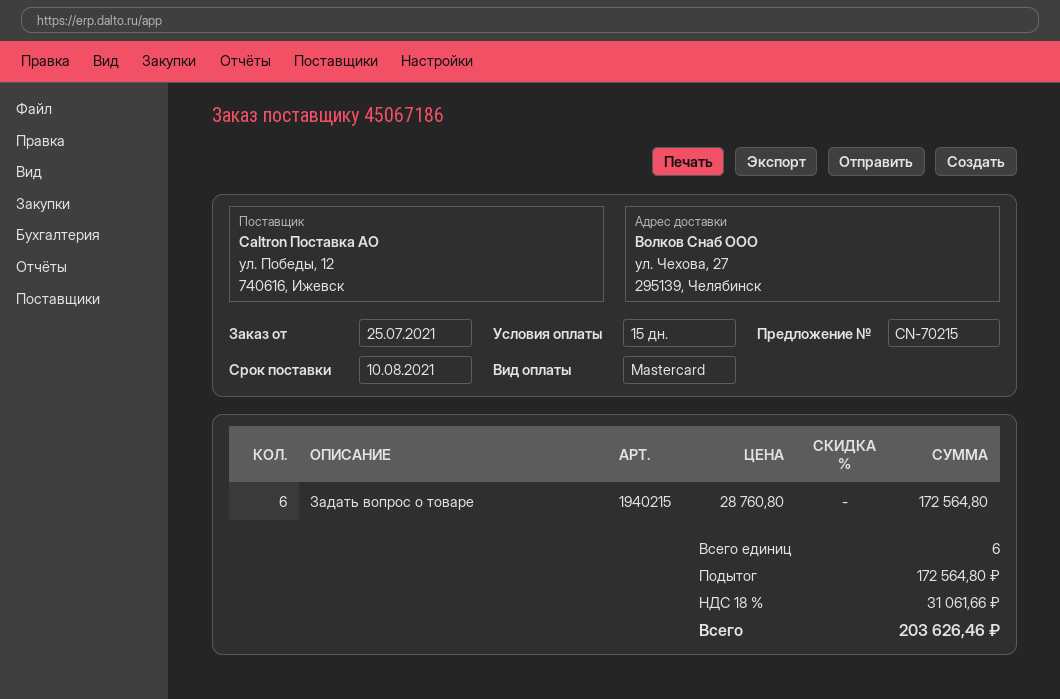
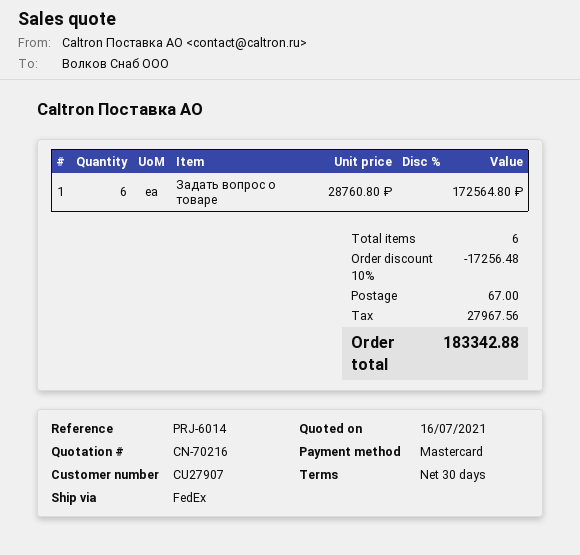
quote number: CN-70215 -> CN-70216
payment terms: 15 days -> 30 days
discount: none -> 10% = 17256.48
shipping: none -> 67.00
tax: 31061.66 -> 27967.56
total: 203626.46 -> 183342.88

